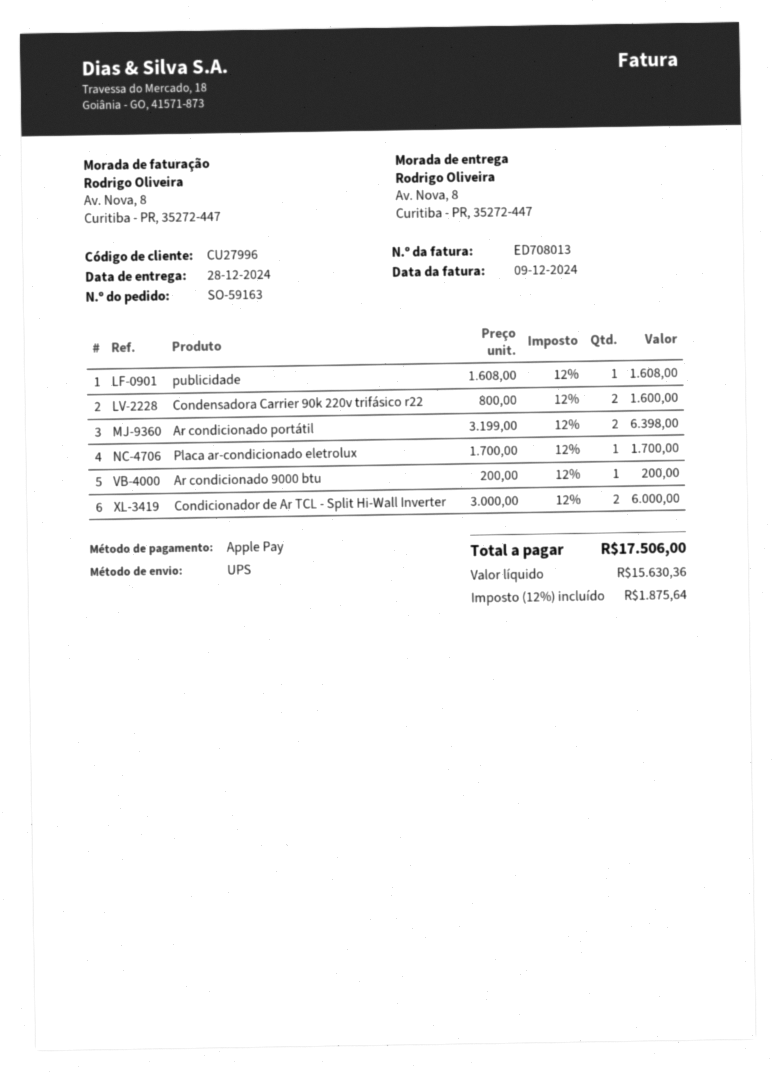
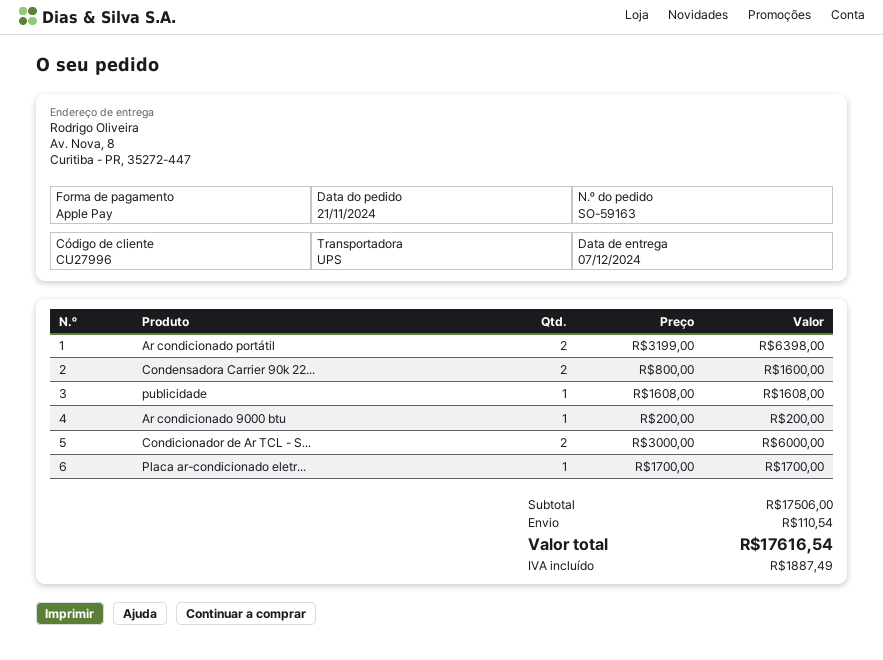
delivery date: 2024-12-28 -> 2024-12-07
shipping: none -> 110.54
tax: 1875.64 -> 1887.49
total: 17506.00 -> 17616.54

